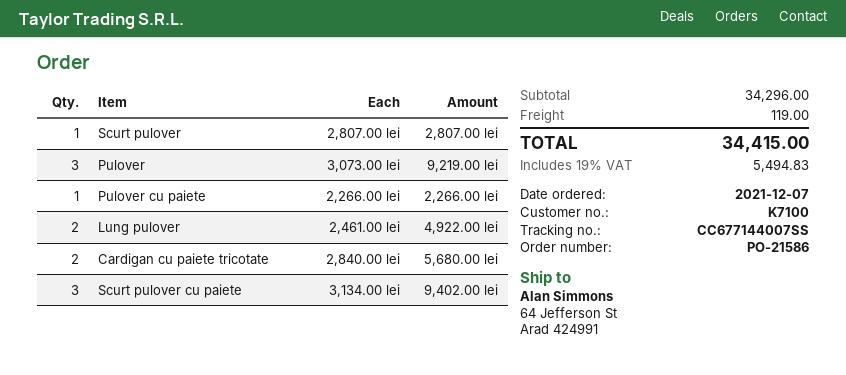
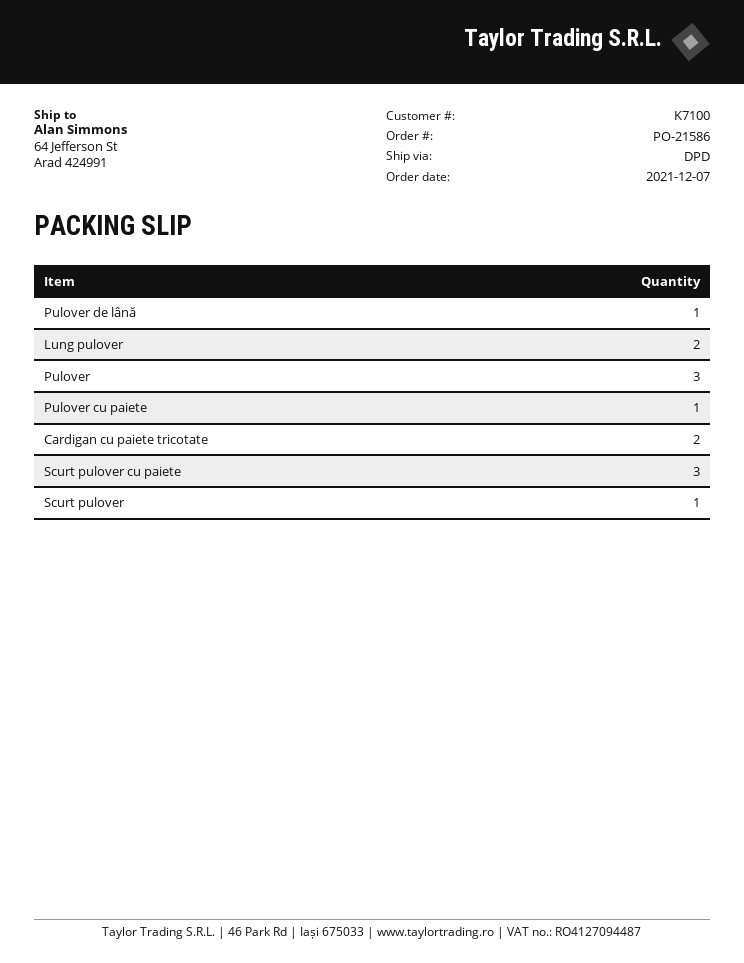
Pulover de lână: none -> 1

